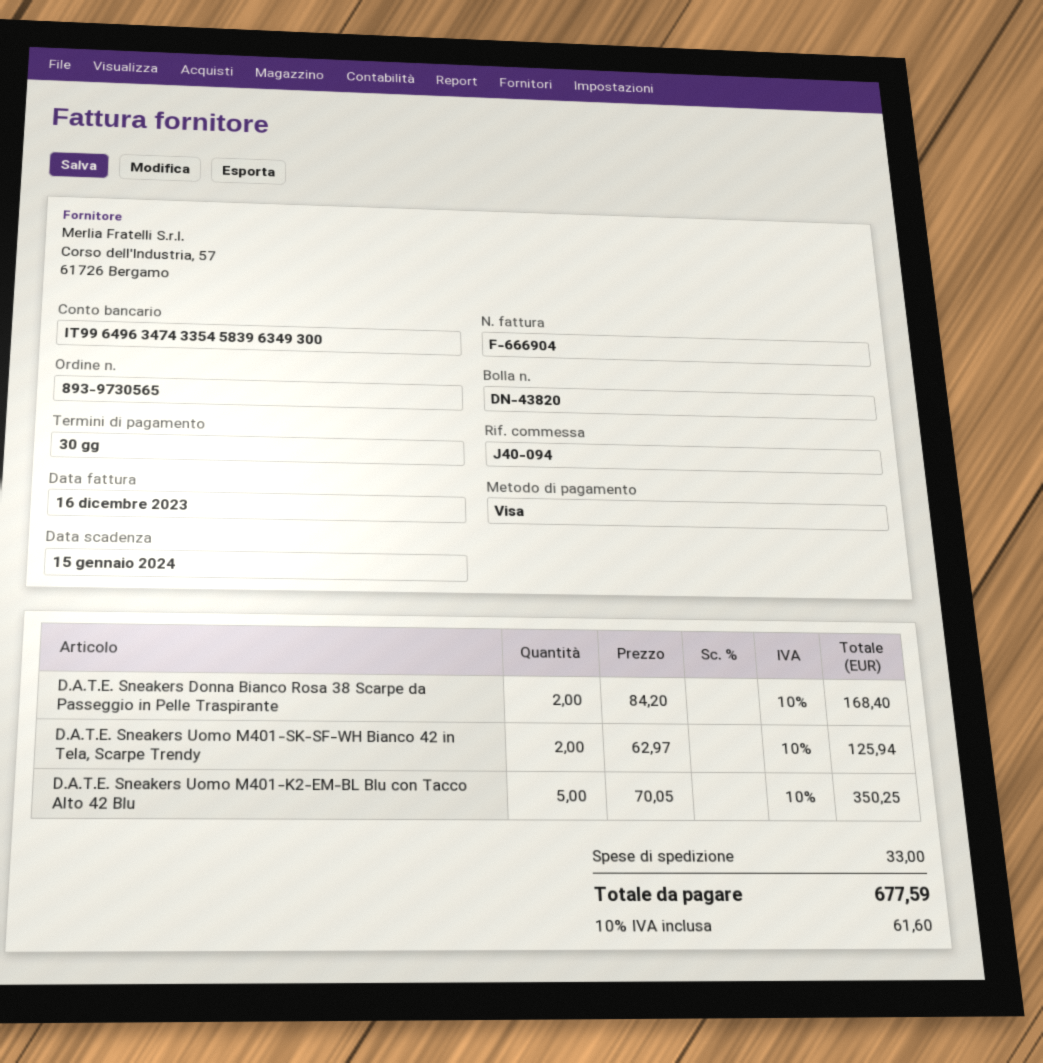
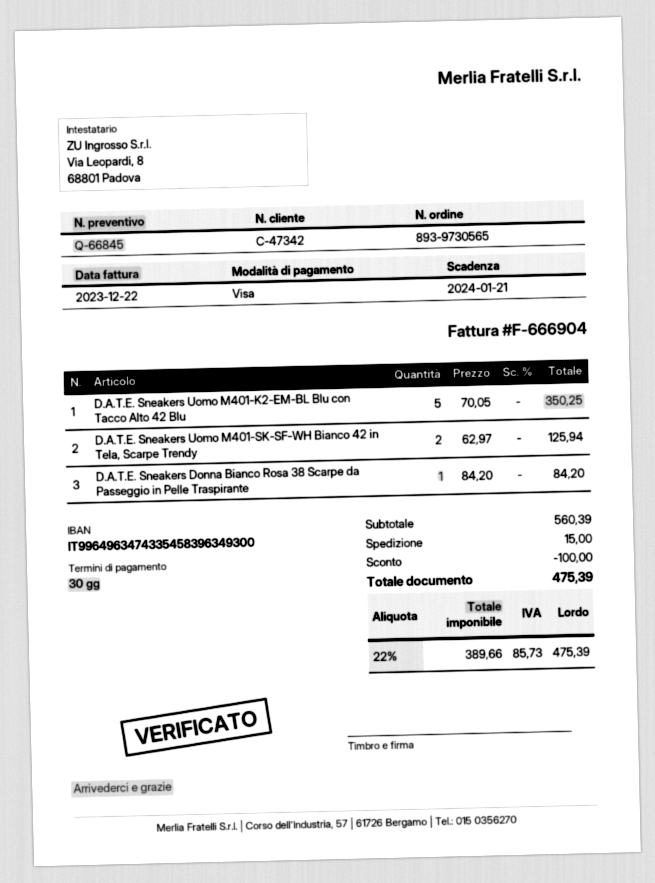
invoice date: 2023-12-16 -> 2023-12-22
due date: 2024-01-15 -> 2024-01-21
D.A.T.E. Sneakers Donna Bianco Rosa 38 Scarpe da Passeggio in Pelle Traspirante: 2 x 84.20 = 168.40 -> 1 x 84.20 = 84.20
discount: none -> 100.00
shipping: 33.00 -> 15.00
tax: 10% = 61.60 -> 22% = 85.73
total: 677.59 -> 475.39

